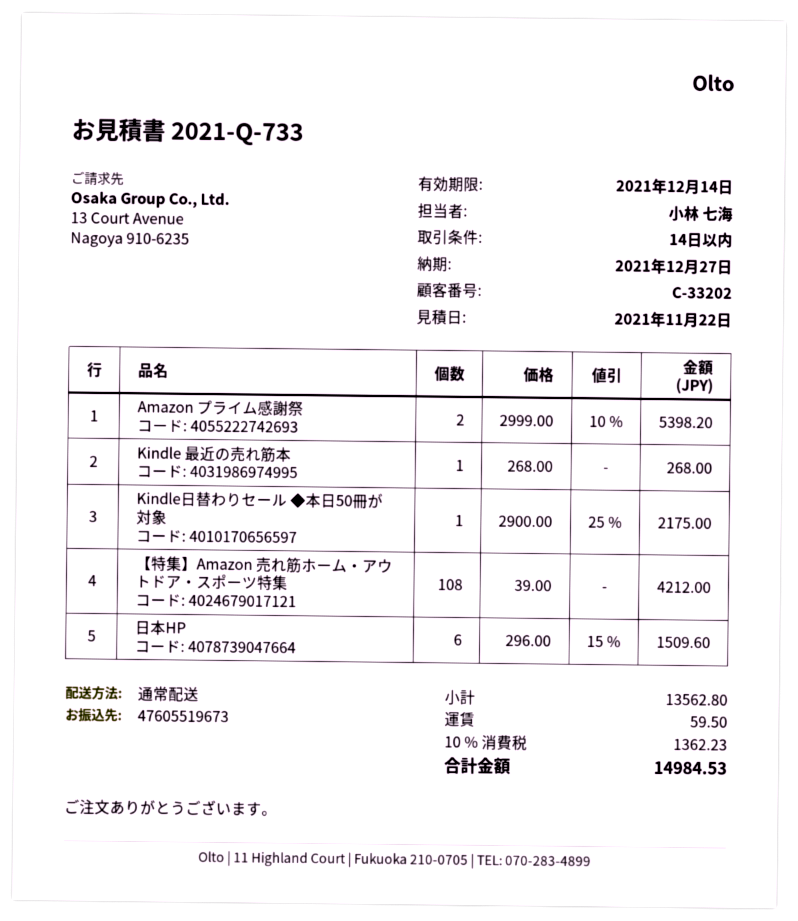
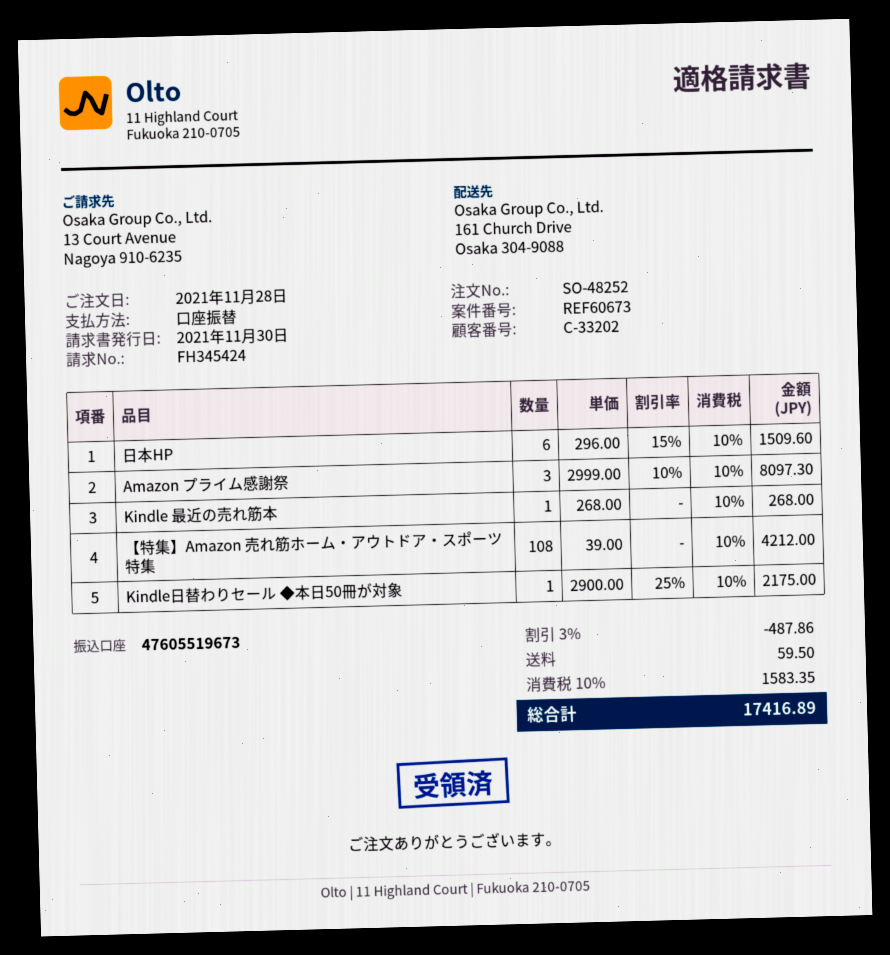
Amazon プライム感謝祭: 2 x 2999.00 - 10% = 5398.20 -> 3 x 2999.00 - 10% = 8097.30
discount: none -> 3% = 487.86
tax: 10% = 1362.23 -> 10% = 1583.35
total: 14984.53 -> 17416.89

